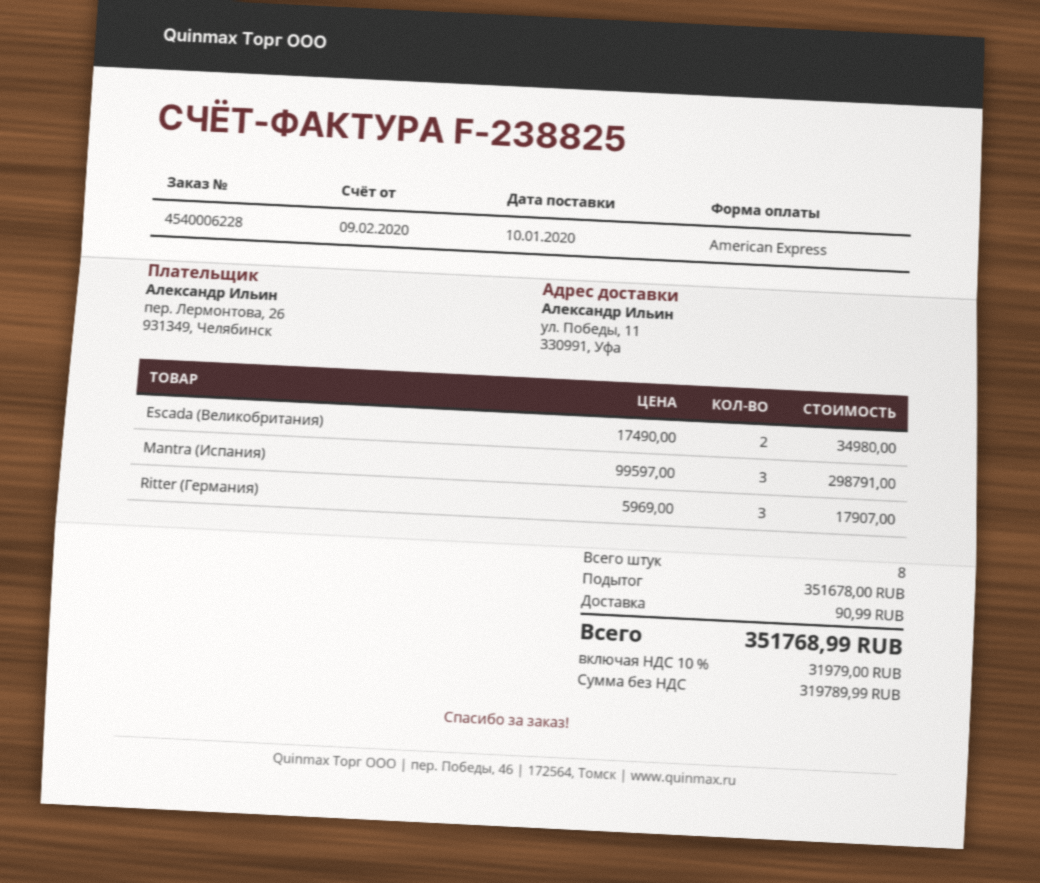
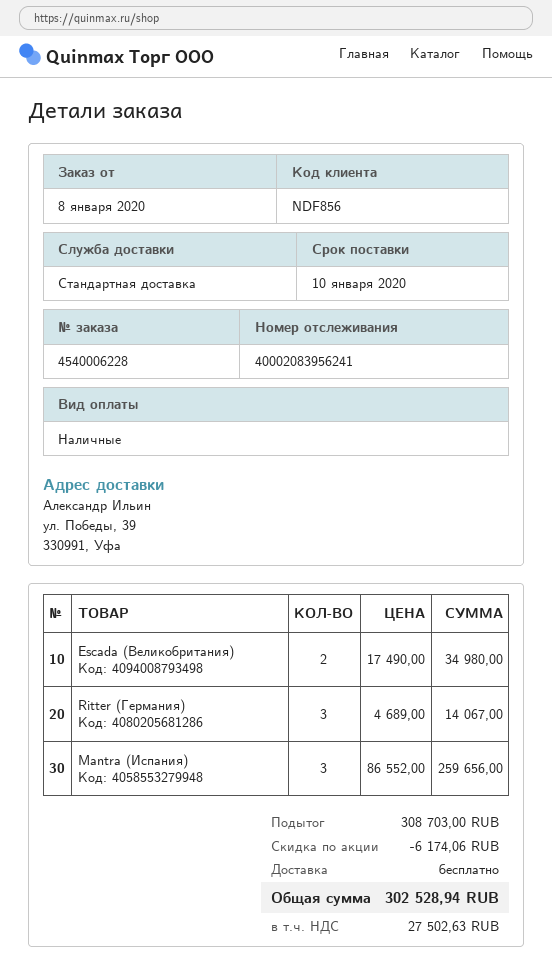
payment method: American Express -> cash
ship to: ул. Победы, 11, 330991, Уфа -> ул. Победы, 39, 330991, Уфа
Mantra (Испания): 3 x 99597.00 = 298791.00 -> 3 x 86552.00 = 259656.00
Ritter (Германия): 3 x 5969.00 = 17907.00 -> 3 x 4689.00 = 14067.00
subtotal: 351678.00 -> 308703.00
discount: none -> 6174.06
shipping: 90.99 -> 0.00
tax: 31979.00 -> 27502.63
total: 351768.99 -> 302528.94

